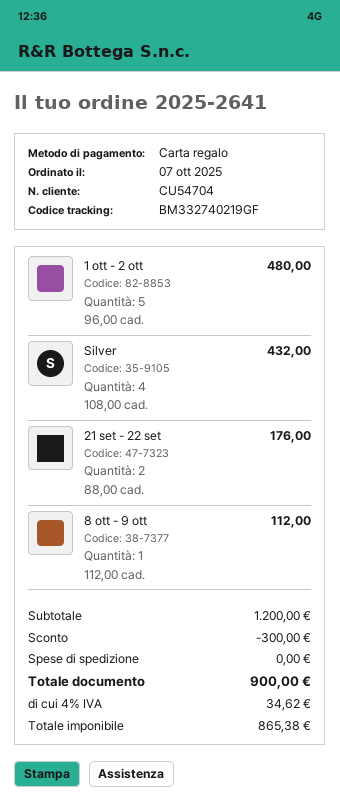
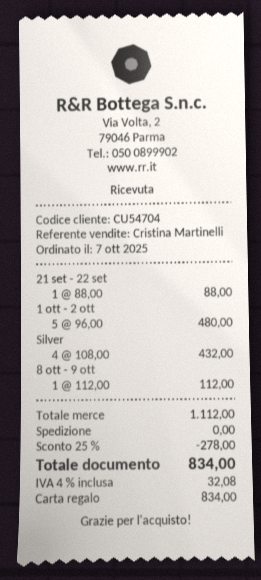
21 set - 22 set: 2 x 88.00 = 176.00 -> 1 x 88.00 = 88.00
subtotal: 1200.00 -> 1112.00
discount: 300.00 -> 278.00
tax: 4% = 34.62 -> 4% = 32.08
total: 900.00 -> 834.00

